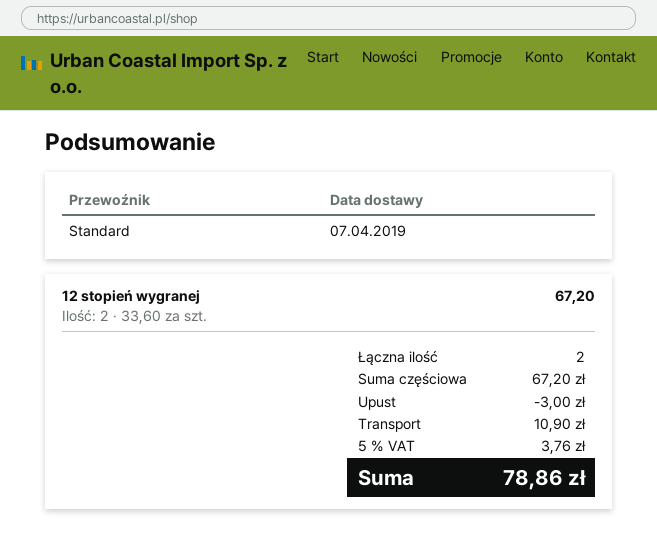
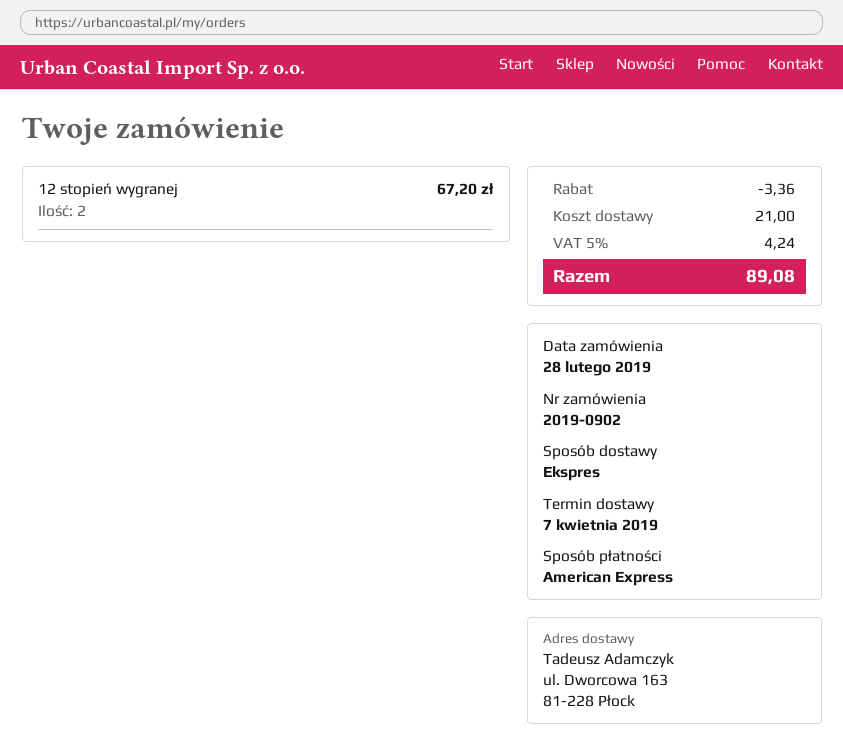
shipping method: standard -> express
discount: 3.00 -> 3.36
shipping: 10.90 -> 21.00
tax: 5% = 3.76 -> 5% = 4.24
total: 78.86 -> 89.08

